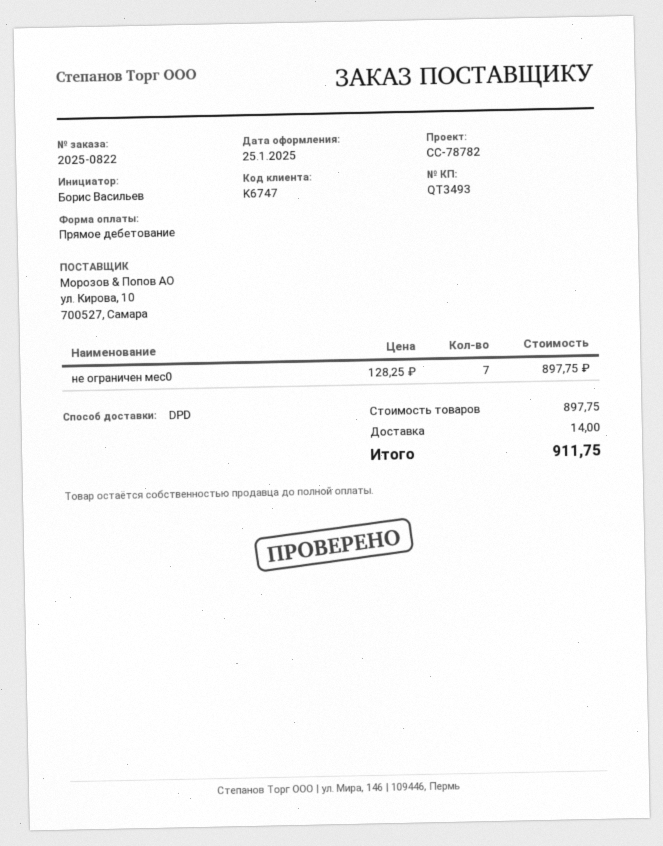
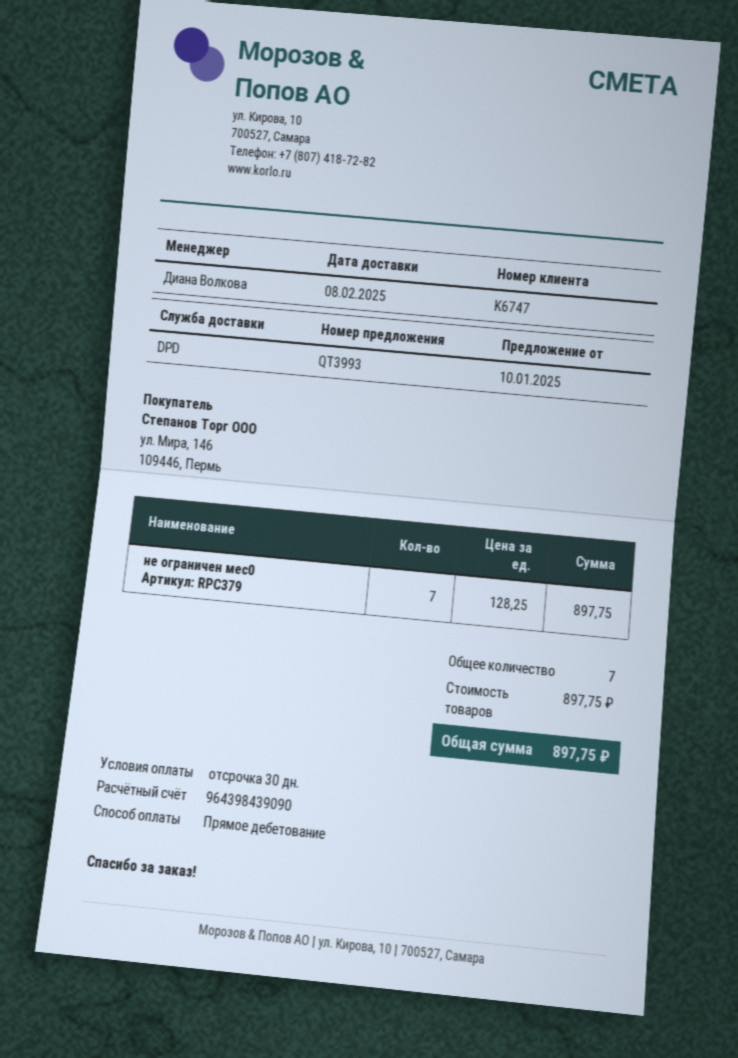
quote number: QT3493 -> QT3993
shipping: 14.00 -> none
total: 911.75 -> 897.75

